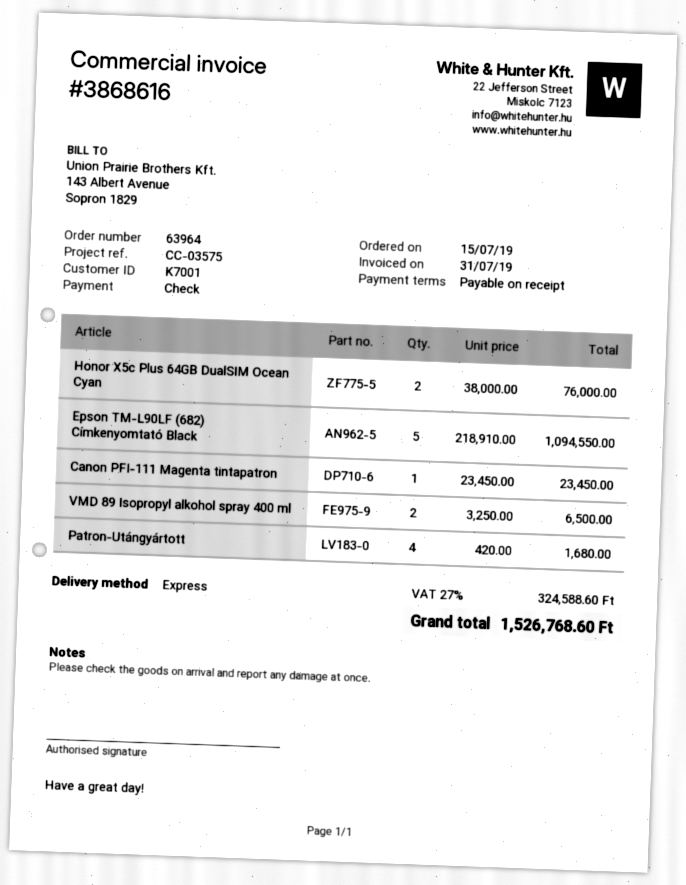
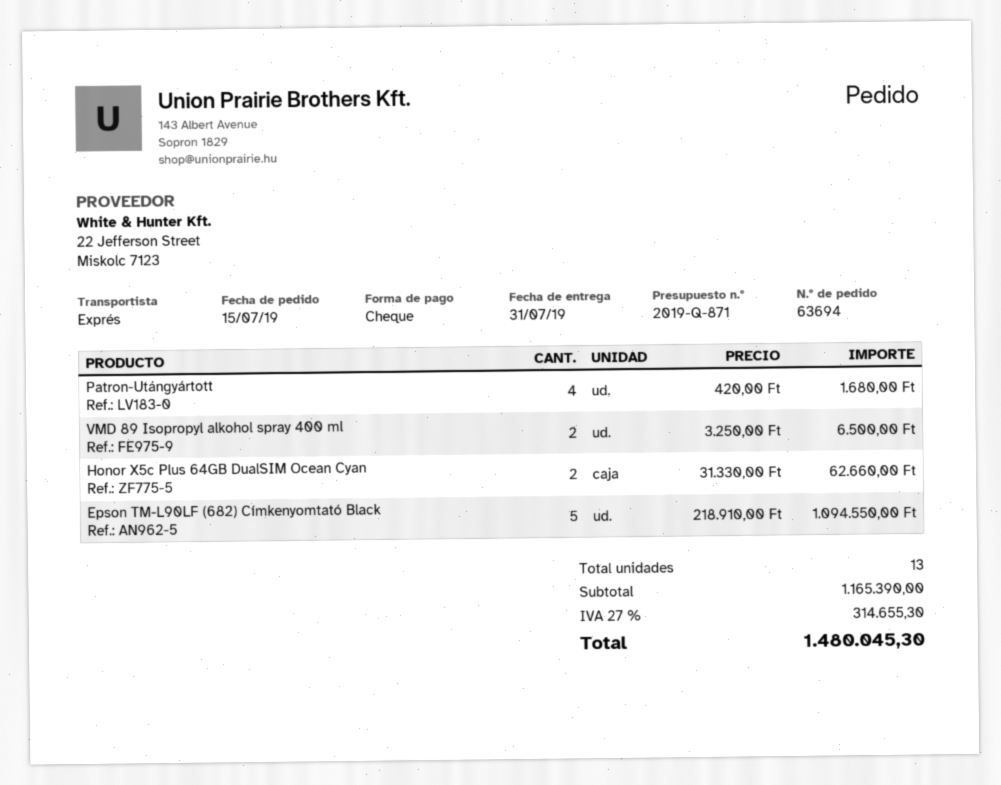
order number: 63964 -> 63694
Honor X5c Plus 64GB DualSIM Ocean Cyan: 2 x 38000.00 = 76000.00 -> 2 x 31330.00 = 62660.00
Canon PFI-111 Magenta tintapatron: 1 x 23450.00 = 23450.00 -> none
tax: 27% = 324588.60 -> 27% = 314655.30
total: 1526768.60 -> 1480045.30

